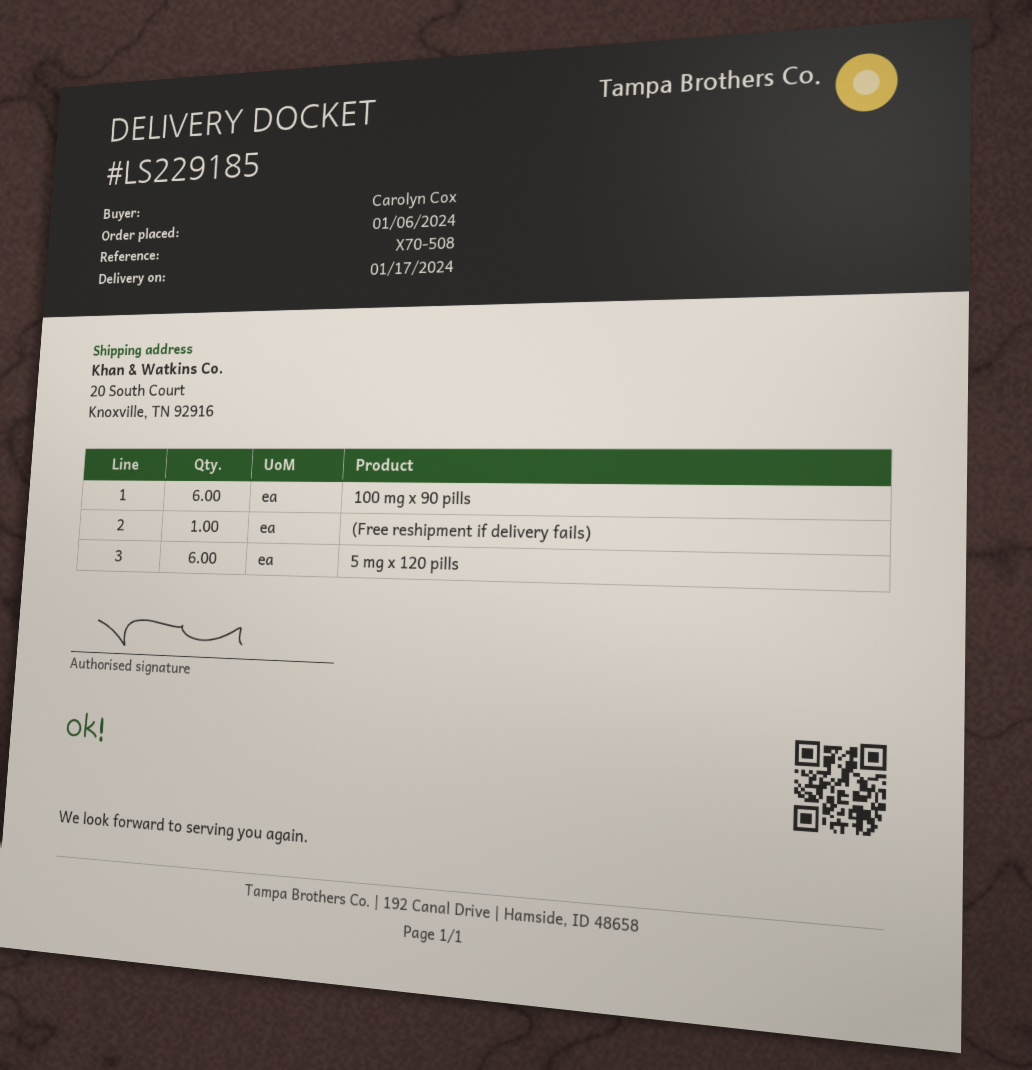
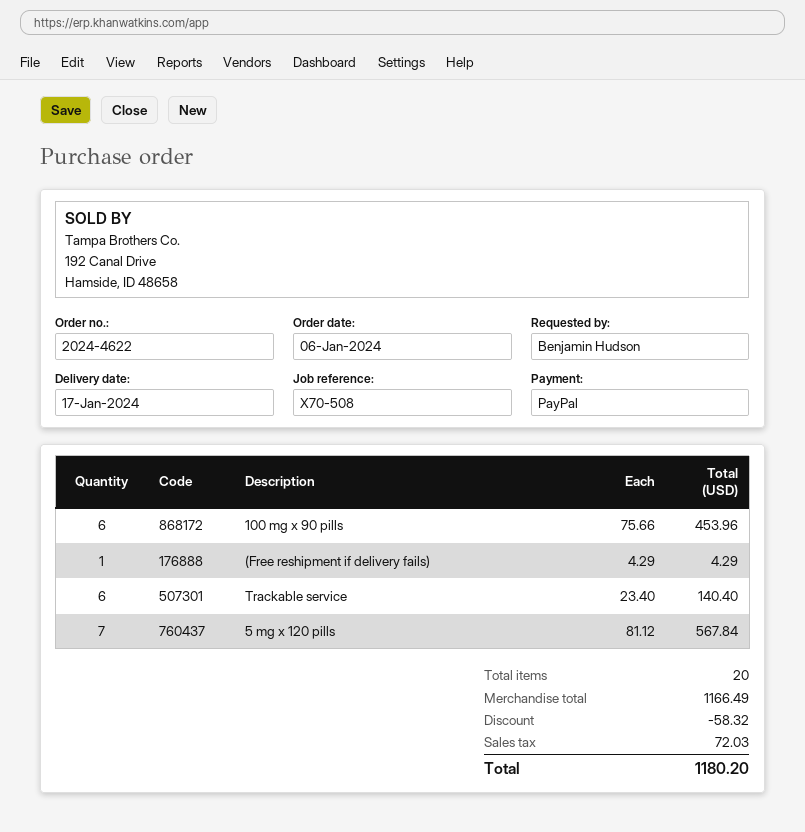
ordered by: Carolyn Cox -> Benjamin Hudson
5 mg x 120 pills: 6 -> 7
Trackable service: none -> 6

